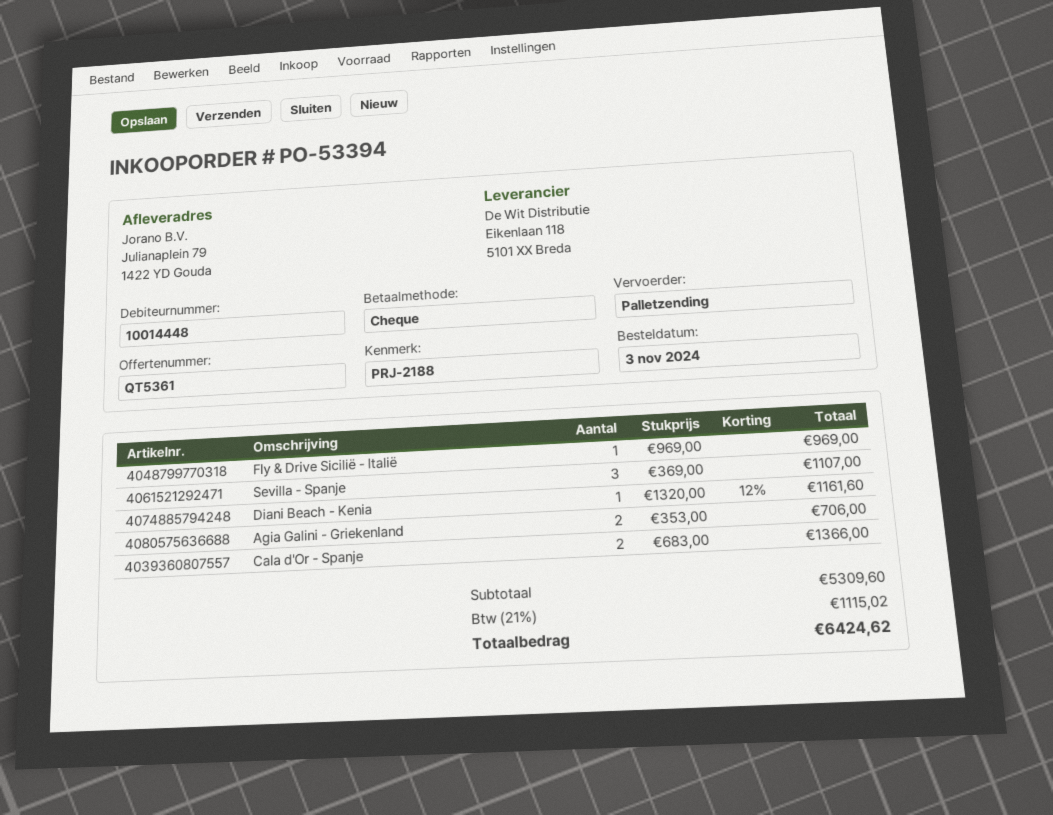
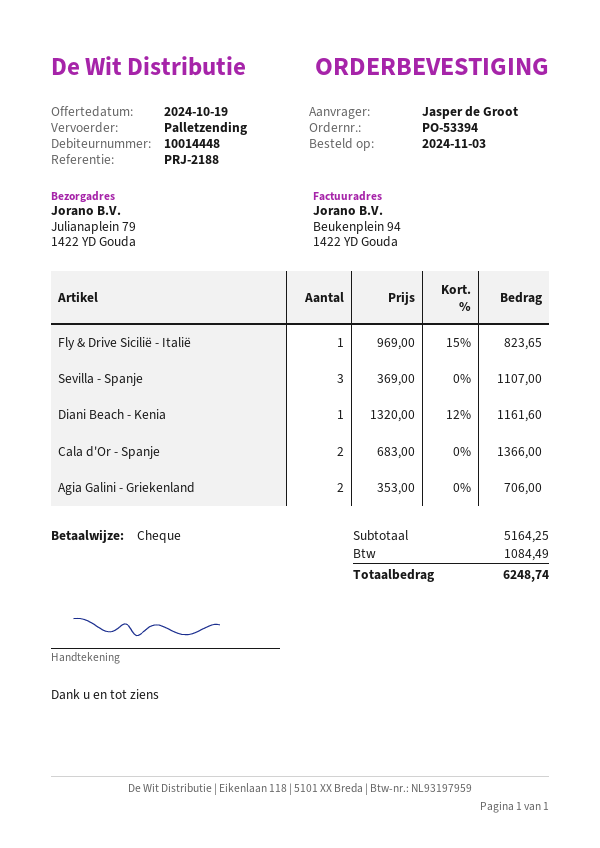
Fly & Drive Sicilië - Italië: 1 x 969.00 = 969.00 -> 1 x 969.00 - 15% = 823.65
subtotal: 5309.60 -> 5164.25
tax: 1115.02 -> 1084.49
total: 6424.62 -> 6248.74

